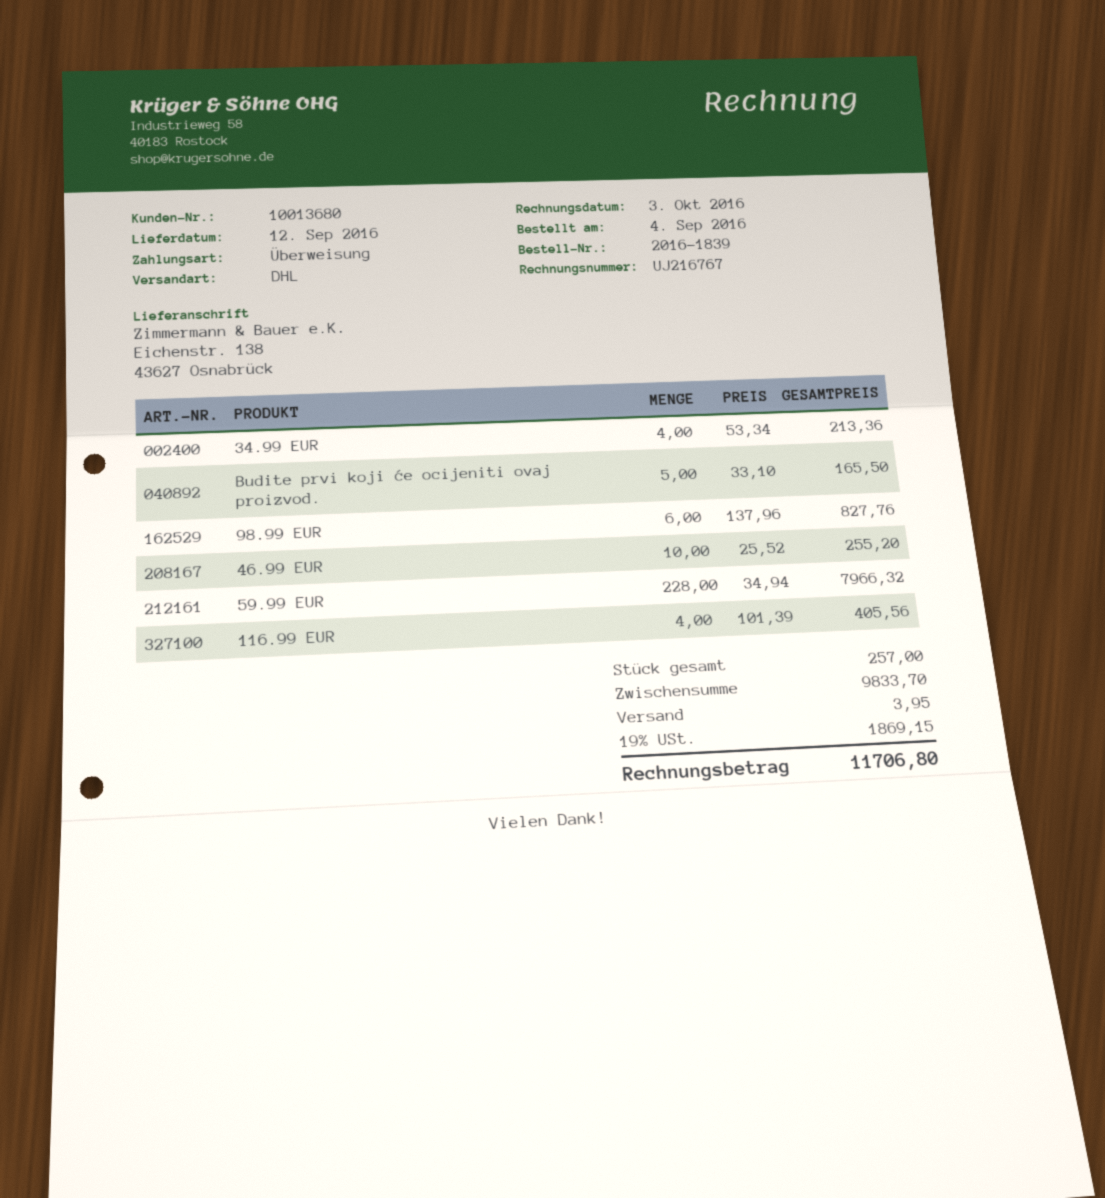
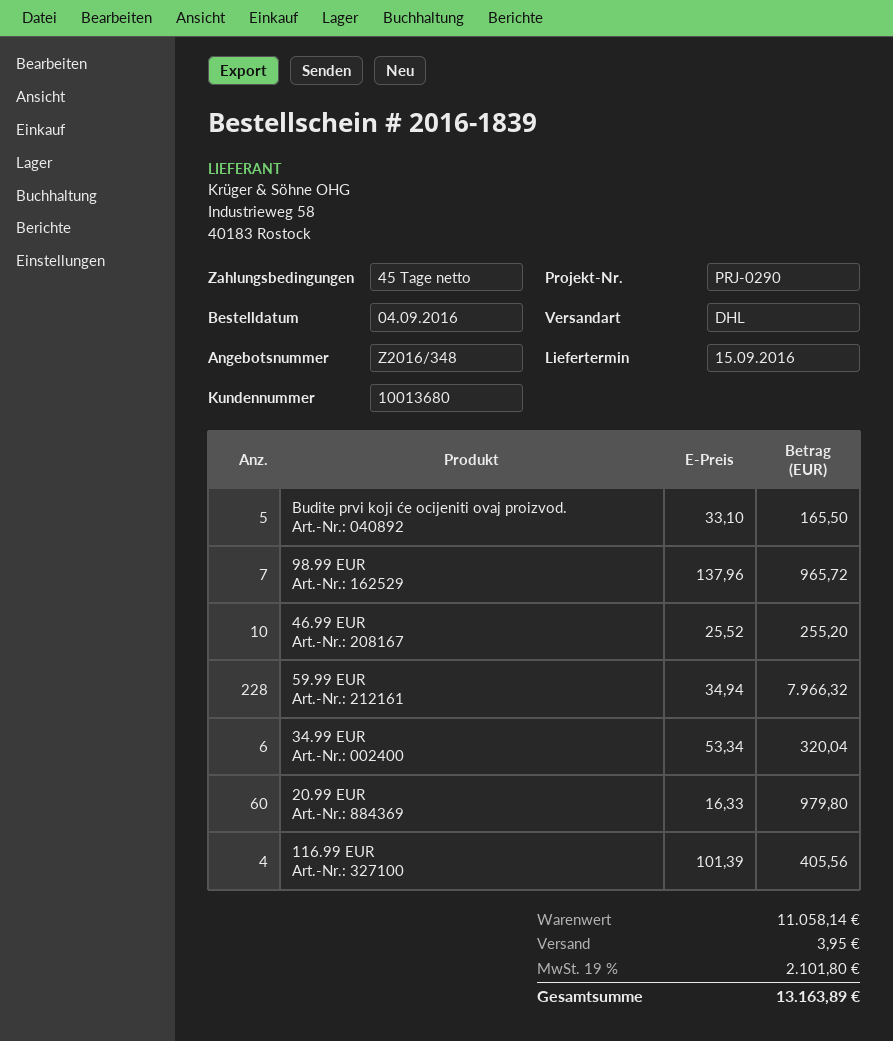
delivery date: 2016-09-12 -> 2016-09-15
34.99 EUR: 4 x 53.34 = 213.36 -> 6 x 53.34 = 320.04
98.99 EUR: 6 x 137.96 = 827.76 -> 7 x 137.96 = 965.72
20.99 EUR: none -> 60 x 16.33 = 979.80
subtotal: 9833.70 -> 11058.14
tax: 19% = 1869.15 -> 19% = 2101.80
total: 11706.80 -> 13163.89

